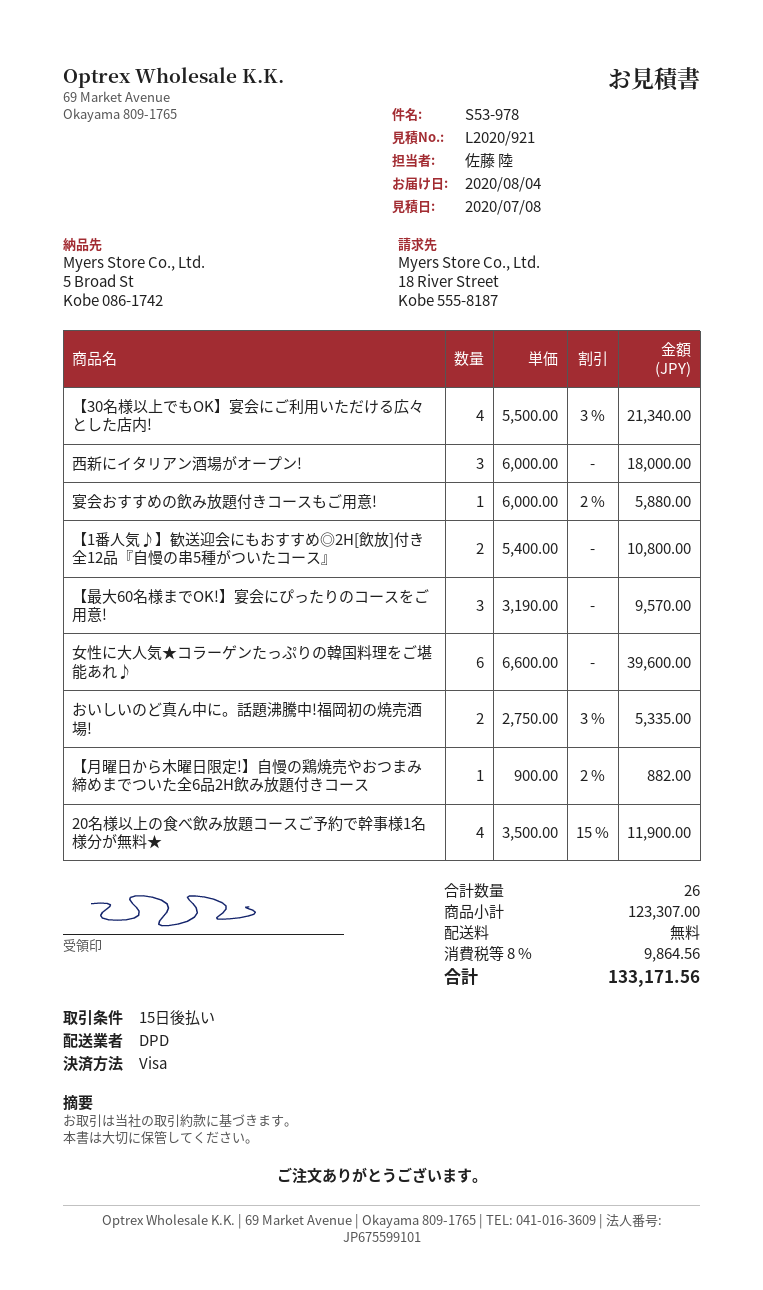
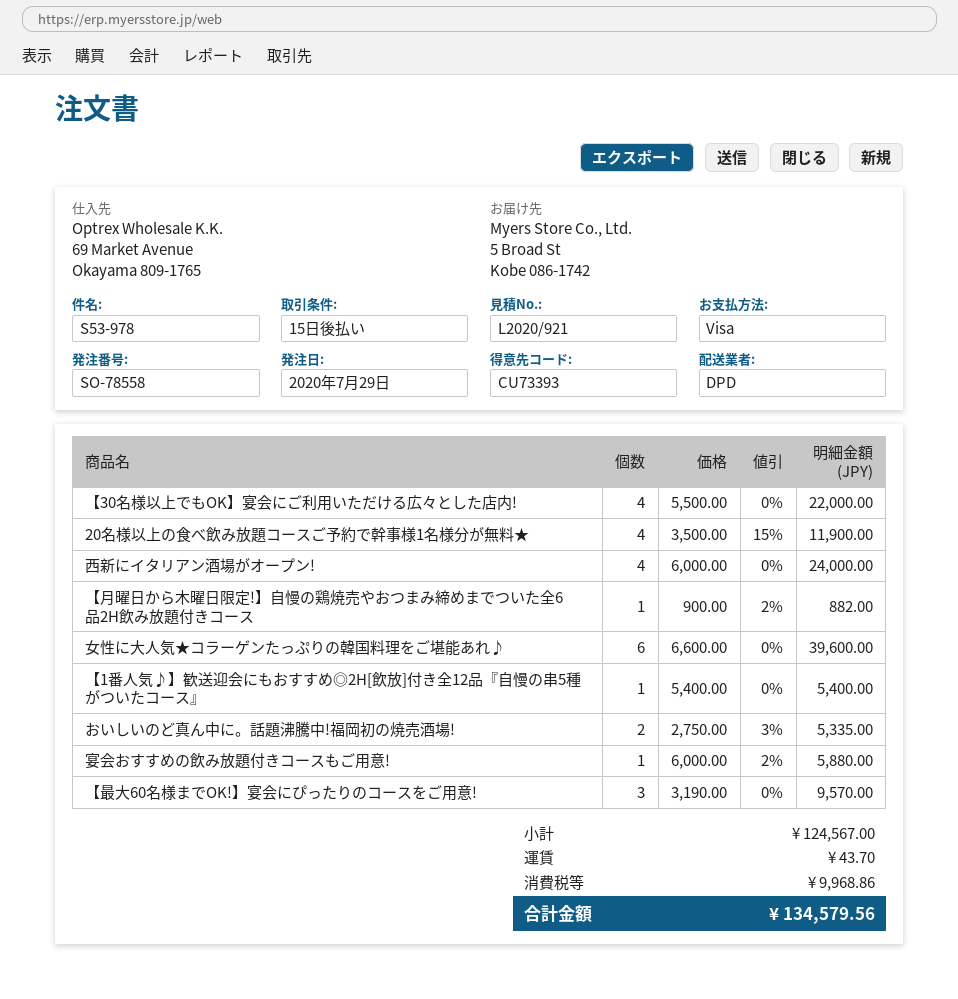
【30名様以上でもOK】宴会にご利用いただける広々とした店内!: 4 x 5500.00 - 3% = 21340.00 -> 4 x 5500.00 = 22000.00
西新にイタリアン酒場がオープン!: 3 x 6000.00 = 18000.00 -> 4 x 6000.00 = 24000.00
【1番人気♪】歓送迎会にもおすすめ◎2H[飲放]付き全12品『自慢の串5種がついたコース』: 2 x 5400.00 = 10800.00 -> 1 x 5400.00 = 5400.00
subtotal: 123307.00 -> 124567.00
shipping: 0.00 -> 43.70
tax: 9864.56 -> 9968.86
total: 133171.56 -> 134579.56

